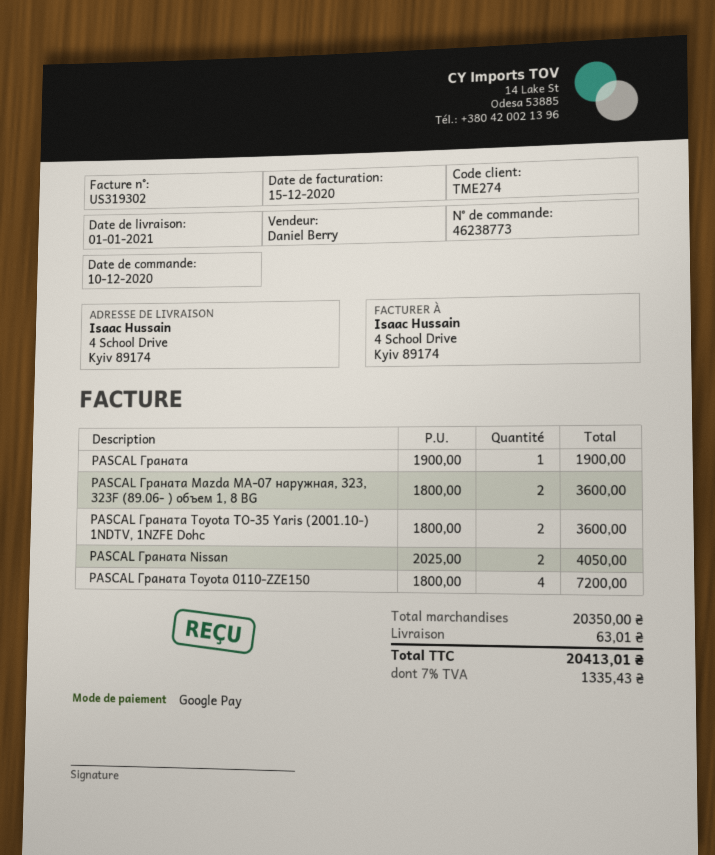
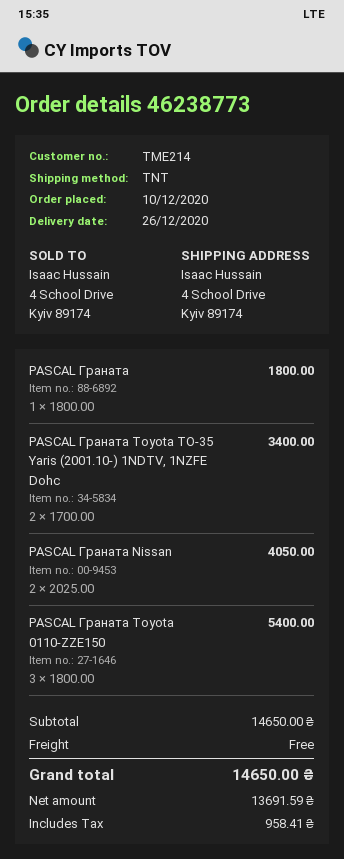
delivery date: 2021-01-01 -> 2020-12-26
customer number: TME274 -> TME214
PASCAL Граната: 1 x 1900.00 = 1900.00 -> 1 x 1800.00 = 1800.00
PASCAL Граната Mazda MA-07 наружная, 323, 323F (89.06- ) объем 1, 8 BG: 2 x 1800.00 = 3600.00 -> none
PASCAL Граната Toyota TO-35 Yaris (2001.10-) 1NDTV, 1NZFE Dohc: 2 x 1800.00 = 3600.00 -> 2 x 1700.00 = 3400.00
PASCAL Граната Toyota 0110-ZZE150: 4 x 1800.00 = 7200.00 -> 3 x 1800.00 = 5400.00
subtotal: 20350.00 -> 14650.00
shipping: 63.01 -> 0.00
tax: 1335.43 -> 958.41
total: 20413.01 -> 14650.00

